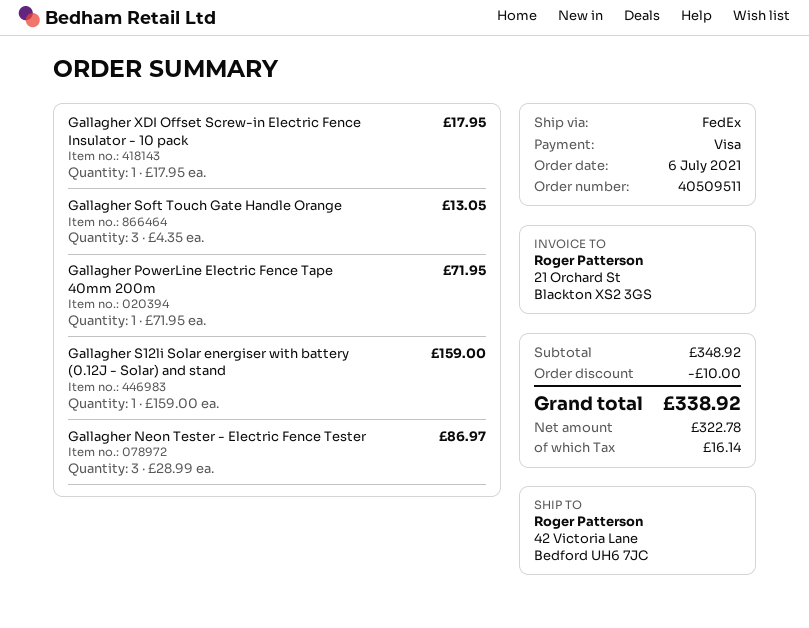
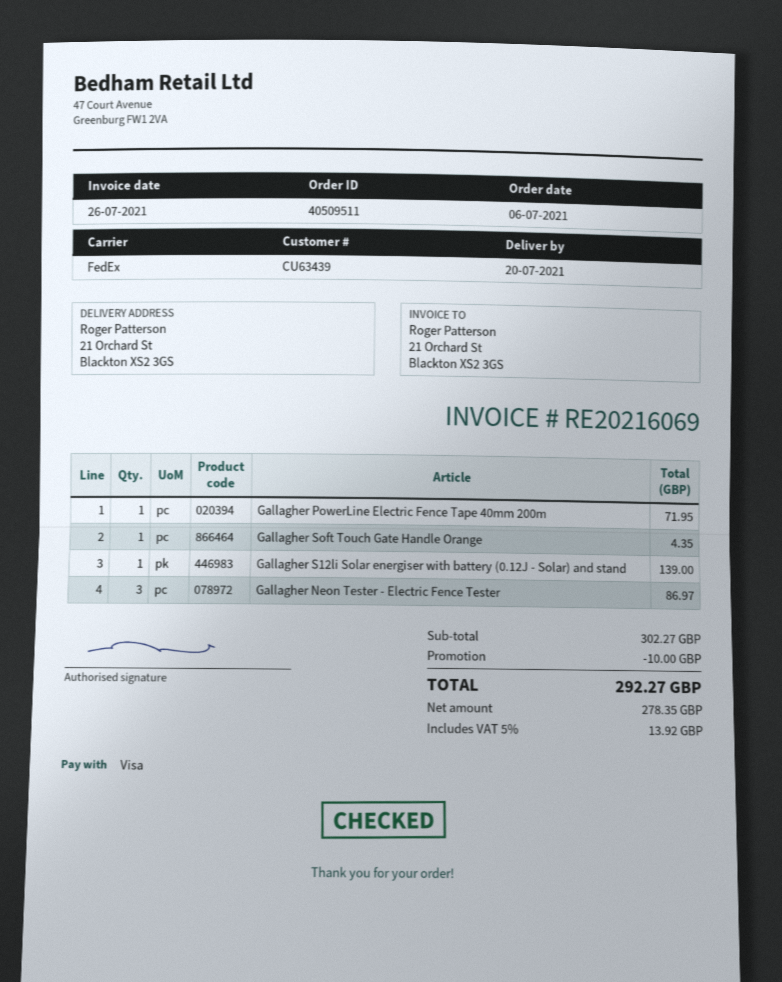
ship to: 42 Victoria Lane, Bedford UH6 7JC -> 21 Orchard St, Blackton XS2 3GS
Gallagher XDI Offset Screw-in Electric Fence Insulator - 10 pack: 1 for 17.95 -> none
Gallagher Soft Touch Gate Handle Orange: 3 for 13.05 -> 1 for 4.35
Gallagher S12li Solar energiser with battery (0.12J - Solar) and stand: 1 for 159.00 -> 1 for 139.00
subtotal: 348.92 -> 302.27
net: 322.78 -> 278.35
tax: 16.14 -> 13.92
total: 338.92 -> 292.27

